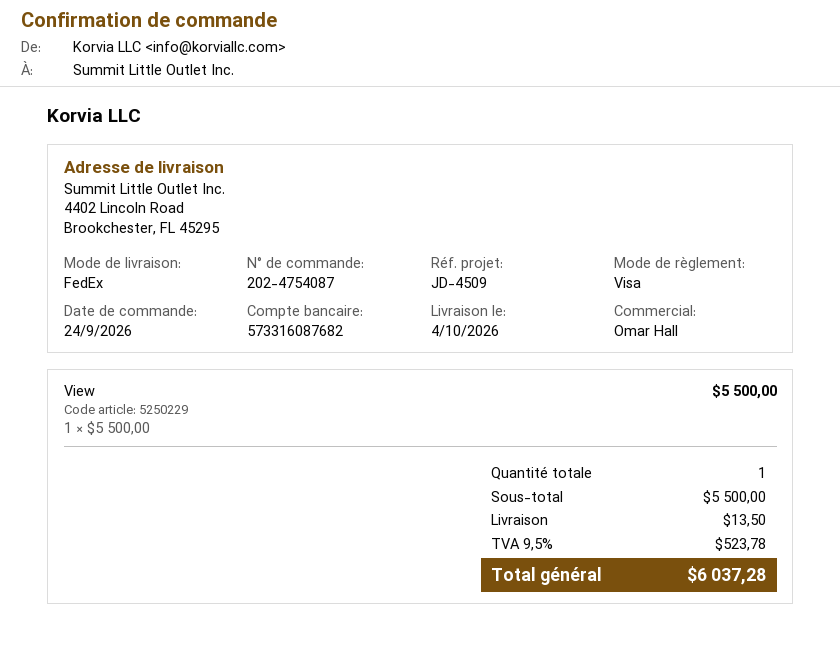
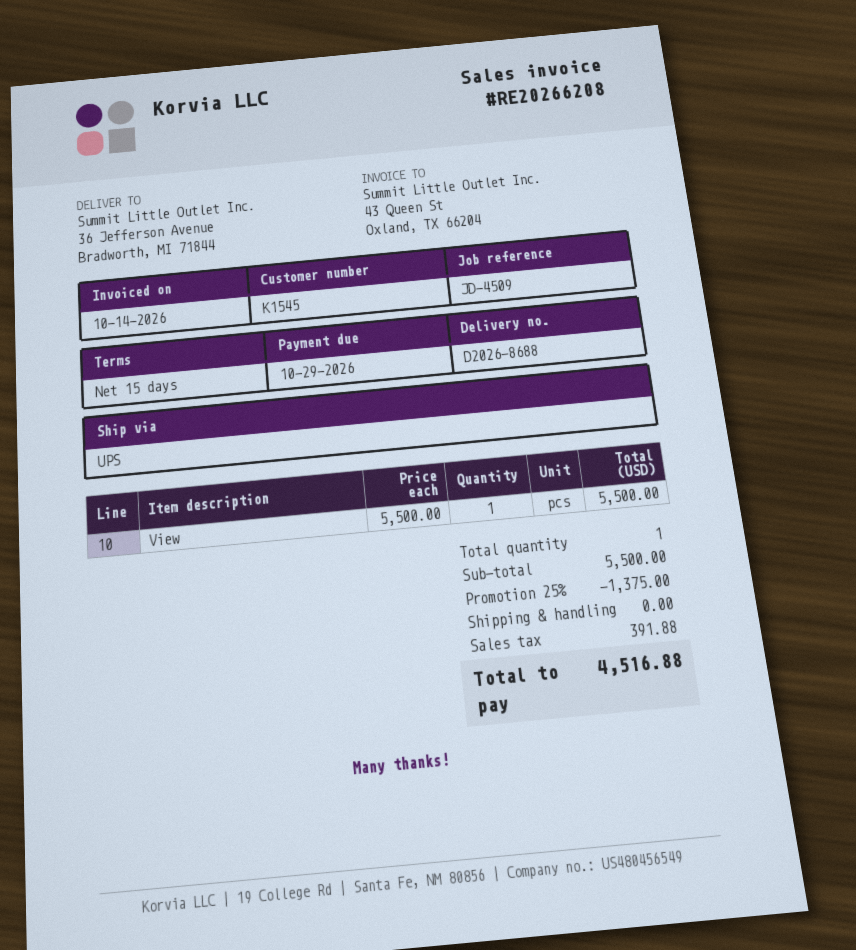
shipping method: FedEx -> UPS
ship to: 4402 Lincoln Road, Brookchester, FL 45295 -> 36 Jefferson Avenue, Bradworth, MI 71844
discount: none -> 25% = 1375.00
shipping: 13.50 -> 0.00
tax: 523.78 -> 391.88
total: 6037.28 -> 4516.88

